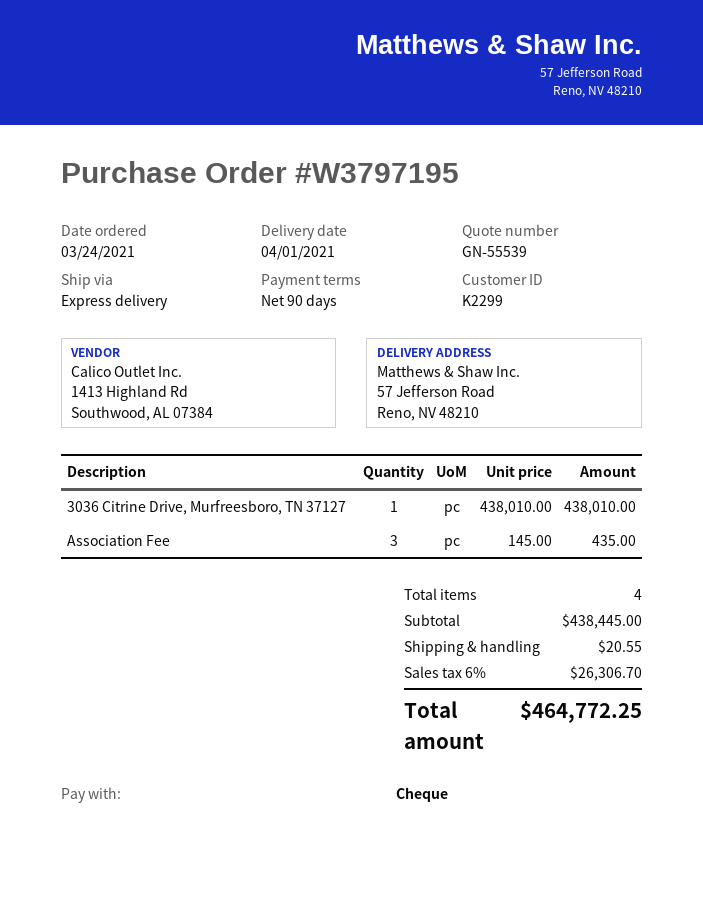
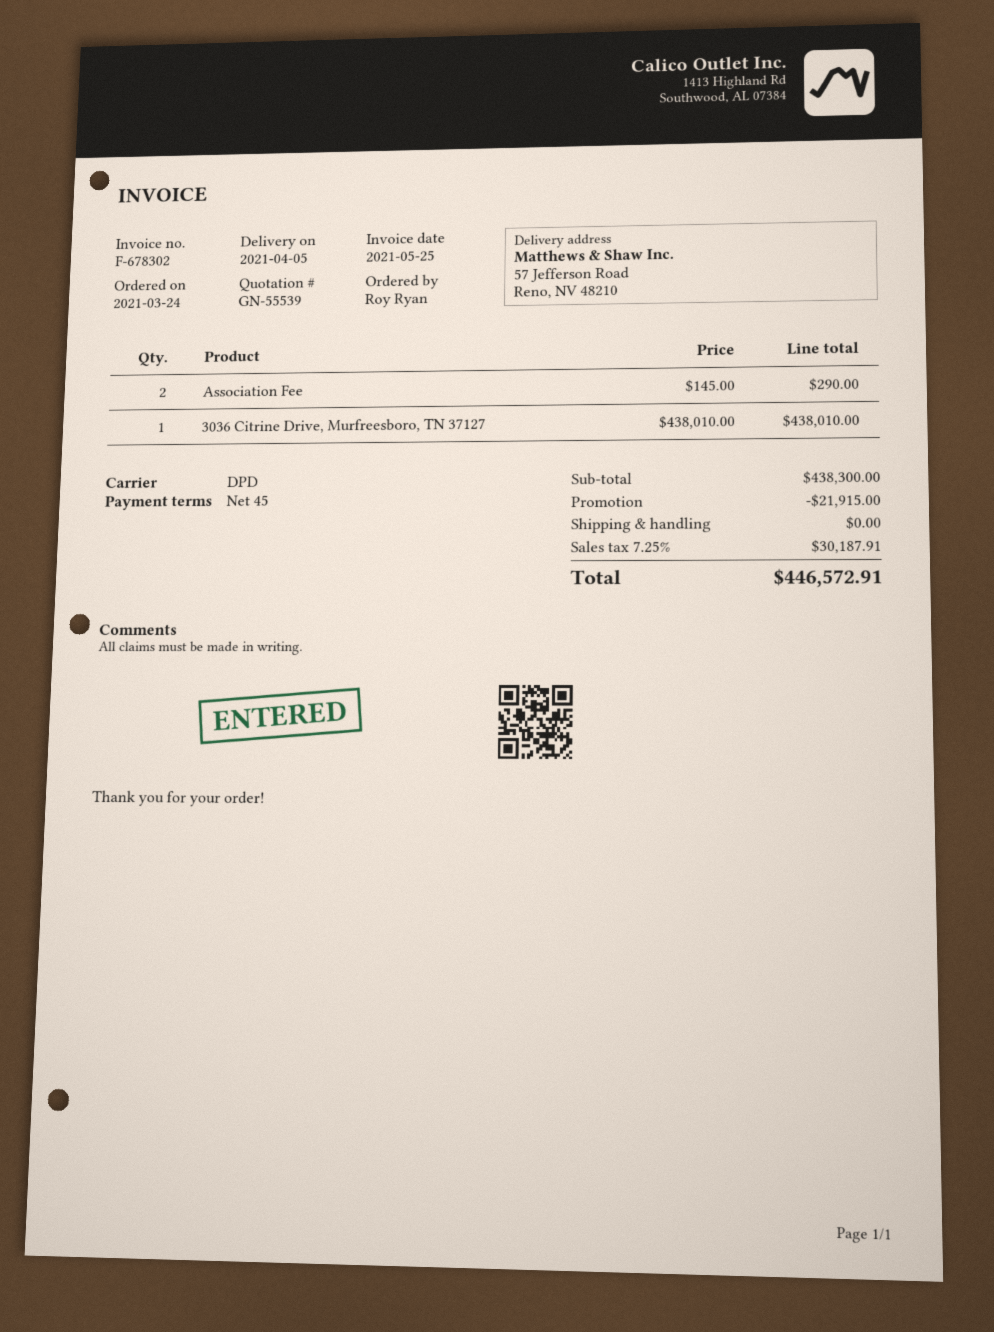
delivery date: 2021-04-01 -> 2021-04-05
payment terms: 90 days -> 45 days
shipping method: express -> DPD
Association Fee: 3 x 145.00 = 435.00 -> 2 x 145.00 = 290.00
subtotal: 438445.00 -> 438300.00
discount: none -> 21915.00
shipping: 20.55 -> 0.00
tax: 6% = 26306.70 -> 7.25% = 30187.91
total: 464772.25 -> 446572.91

